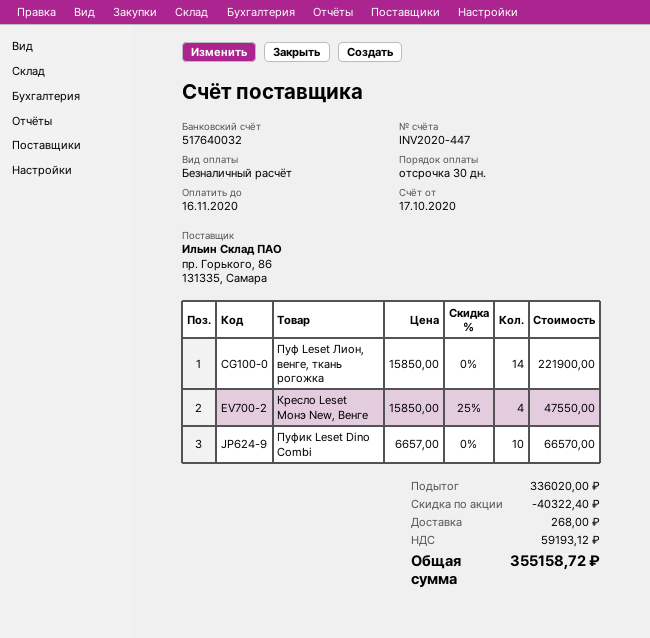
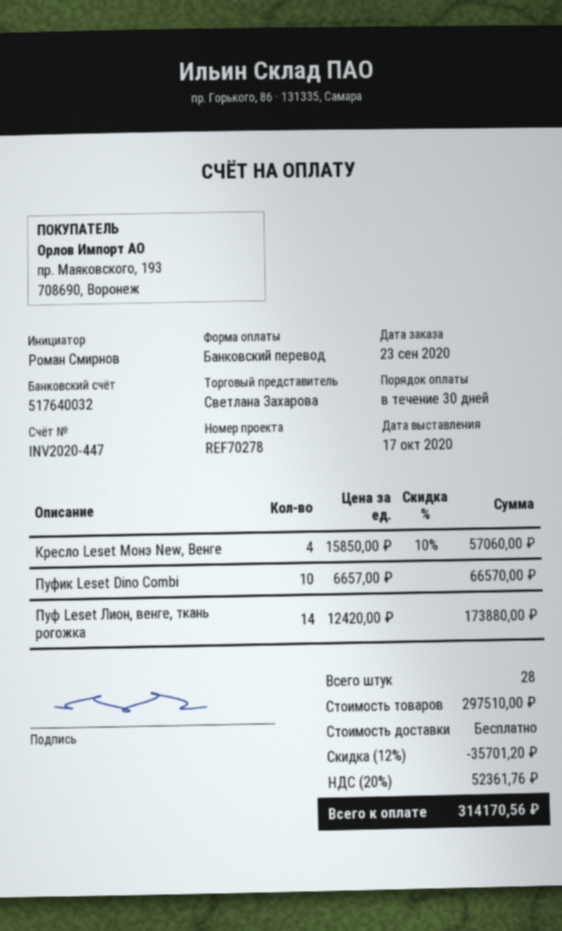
Пуф Leset Лион, венге, ткань рогожка: 14 x 15850.00 = 221900.00 -> 14 x 12420.00 = 173880.00
Кресло Leset Монэ New, Венге: 4 x 15850.00 - 25% = 47550.00 -> 4 x 15850.00 - 10% = 57060.00
subtotal: 336020.00 -> 297510.00
discount: 40322.40 -> 35701.20
shipping: 268.00 -> 0.00
tax: 59193.12 -> 52361.76
total: 355158.72 -> 314170.56

